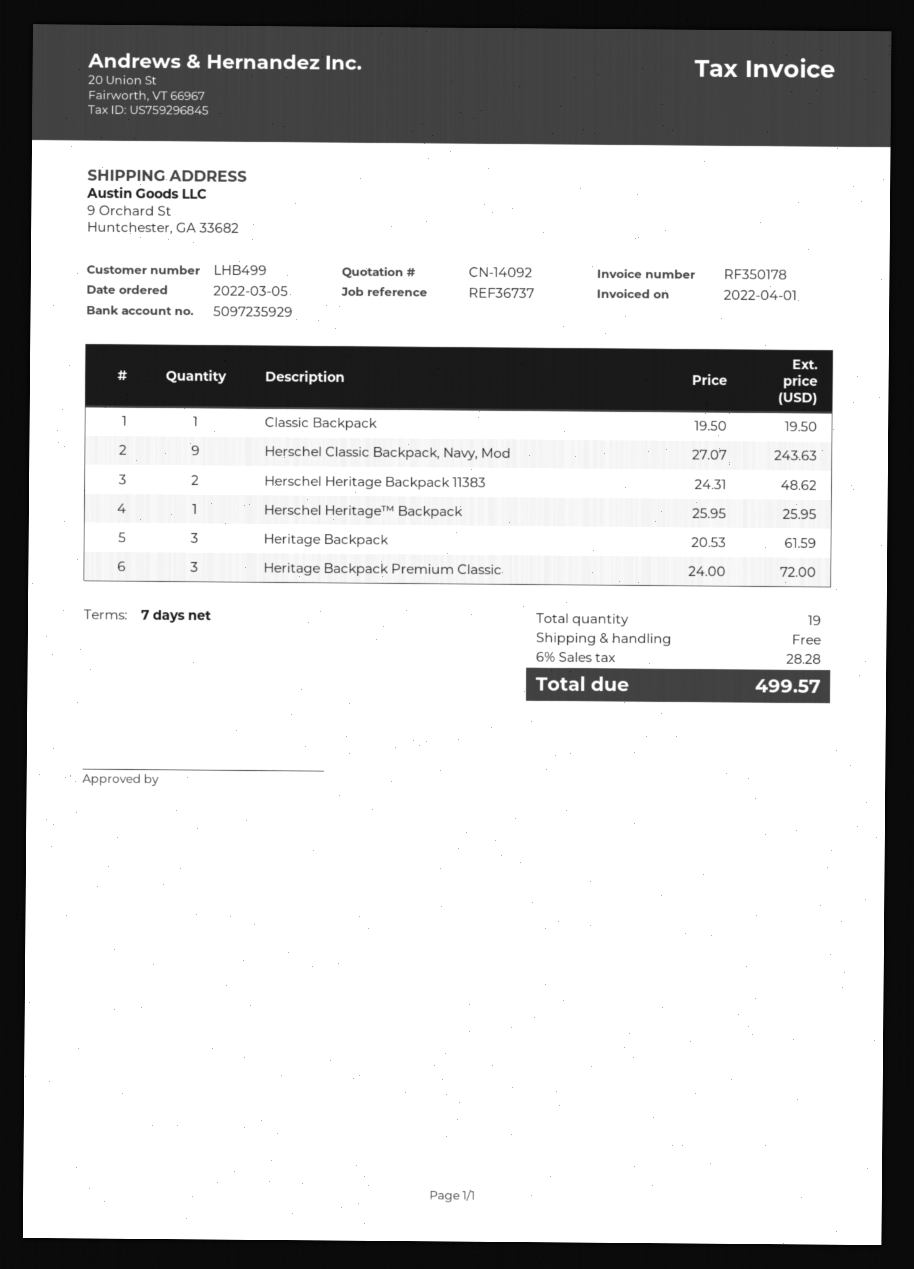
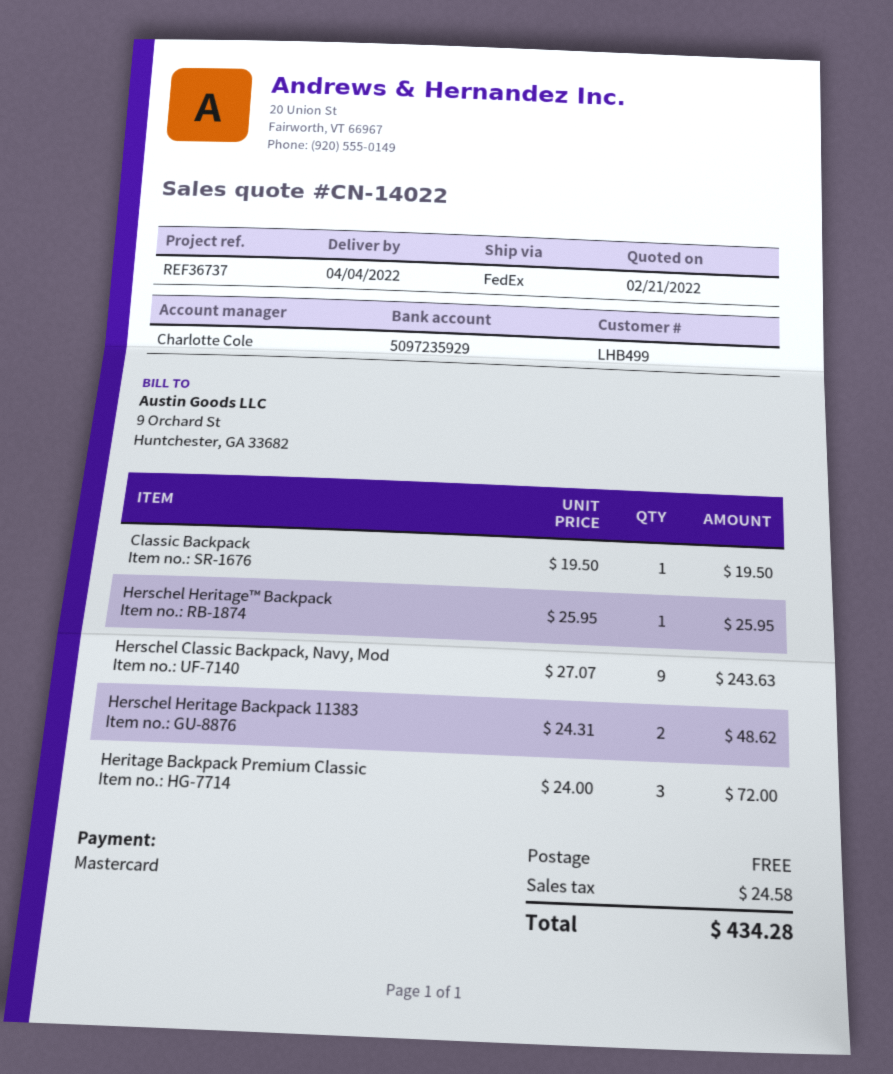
quote number: CN-14092 -> CN-14022
Heritage Backpack: 3 x 20.53 = 61.59 -> none
tax: 28.28 -> 24.58
total: 499.57 -> 434.28

